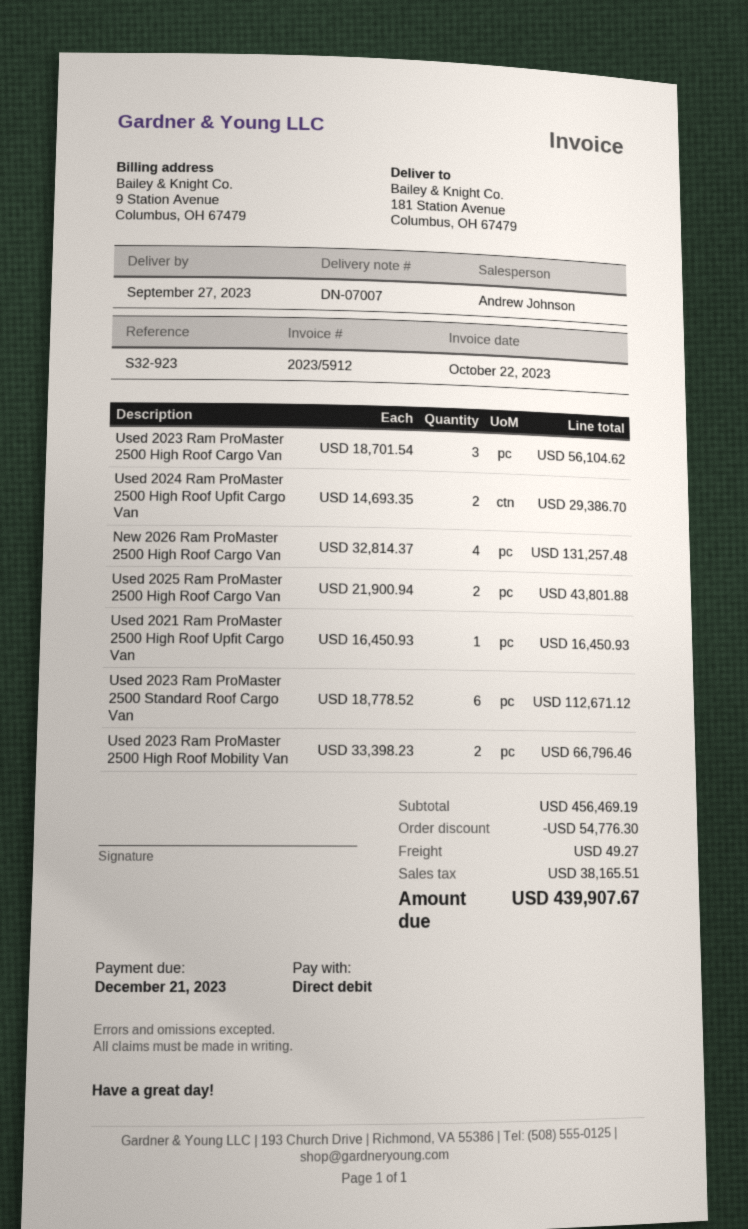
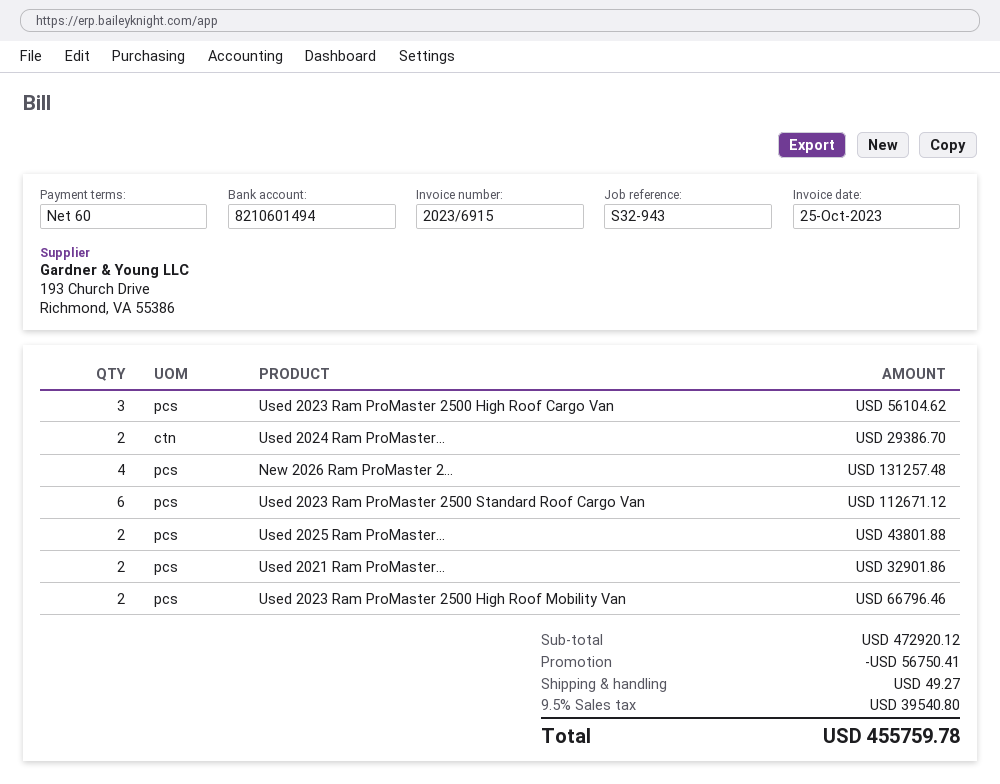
invoice number: 2023/5912 -> 2023/6915
invoice date: 2023-10-22 -> 2023-10-25
reference: S32-923 -> S32-943
Used 2021 Ram ProMaster 2500 High Roof Upfit Cargo Van: 1 for 16450.93 -> 2 for 32901.86
subtotal: 456469.19 -> 472920.12
discount: 54776.30 -> 56750.41
tax: 38165.51 -> 39540.80
total: 439907.67 -> 455759.78

